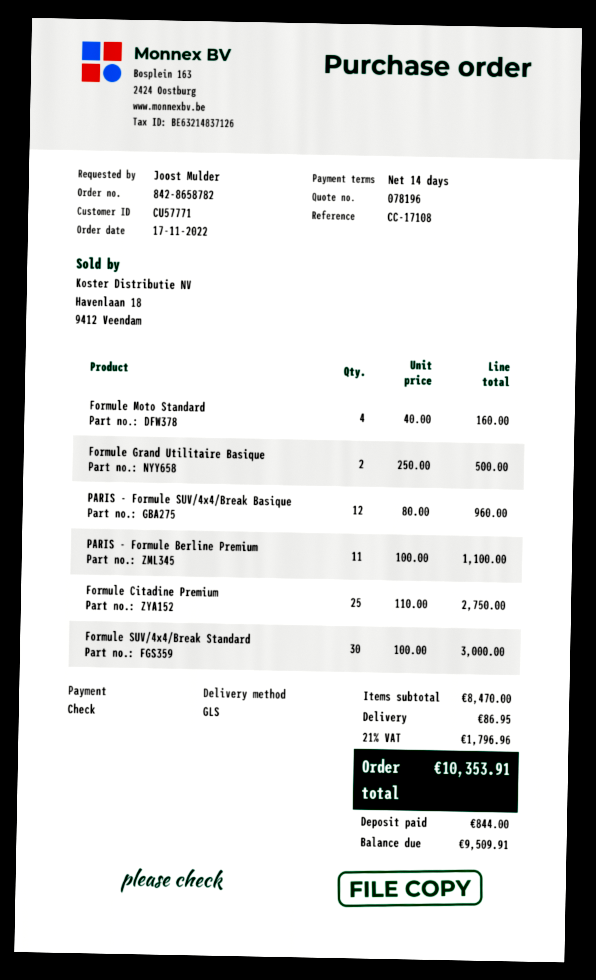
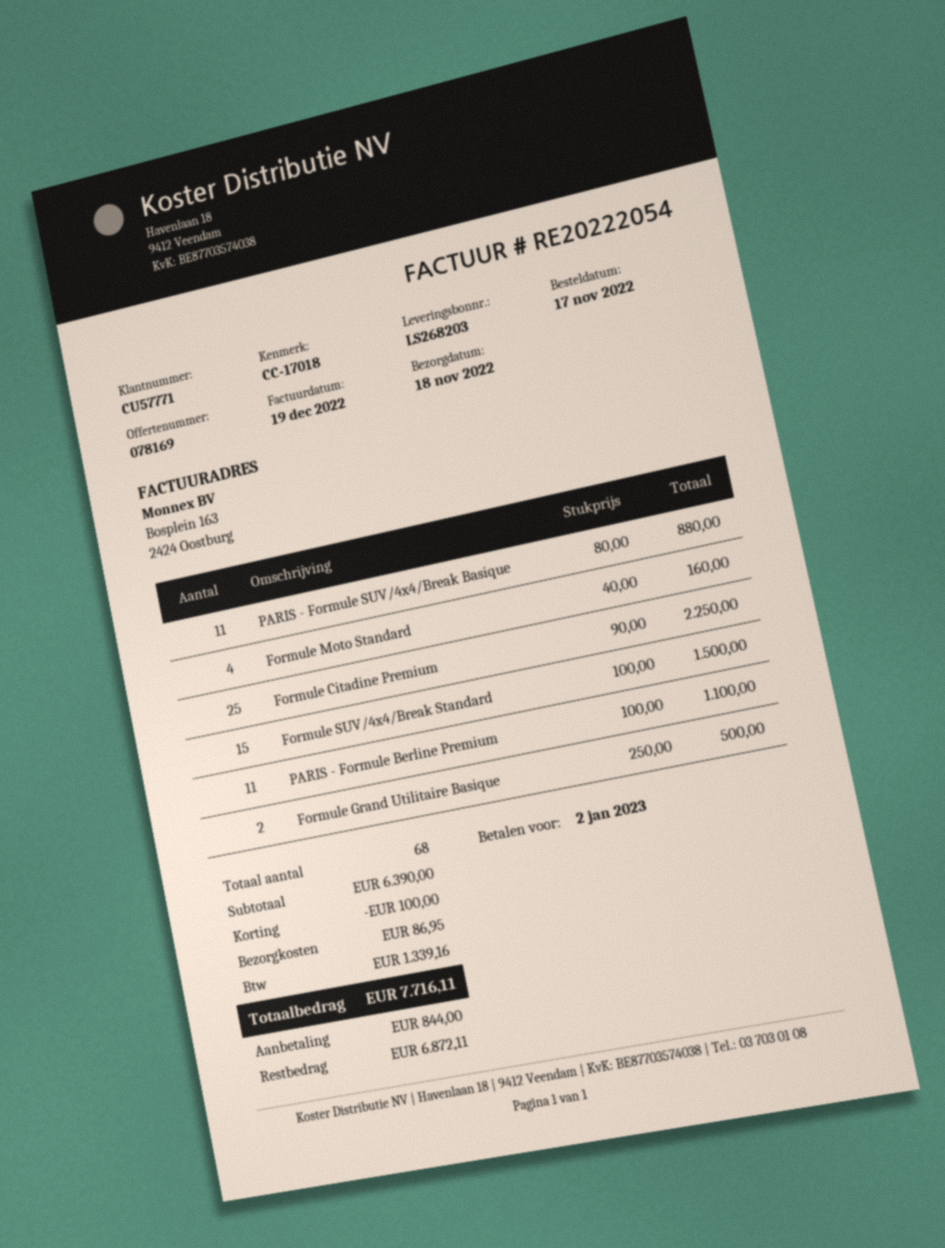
quote number: 078196 -> 078169
reference: CC-17108 -> CC-17018
PARIS - Formule SUV/4x4/Break Basique: 12 x 80.00 = 960.00 -> 11 x 80.00 = 880.00
Formule Citadine Premium: 25 x 110.00 = 2750.00 -> 25 x 90.00 = 2250.00
Formule SUV/4x4/Break Standard: 30 x 100.00 = 3000.00 -> 15 x 100.00 = 1500.00
subtotal: 8470.00 -> 6390.00
discount: none -> 100.00
tax: 1796.96 -> 1339.16
total: 10353.91 -> 7716.11
balance: 9509.91 -> 6872.11

